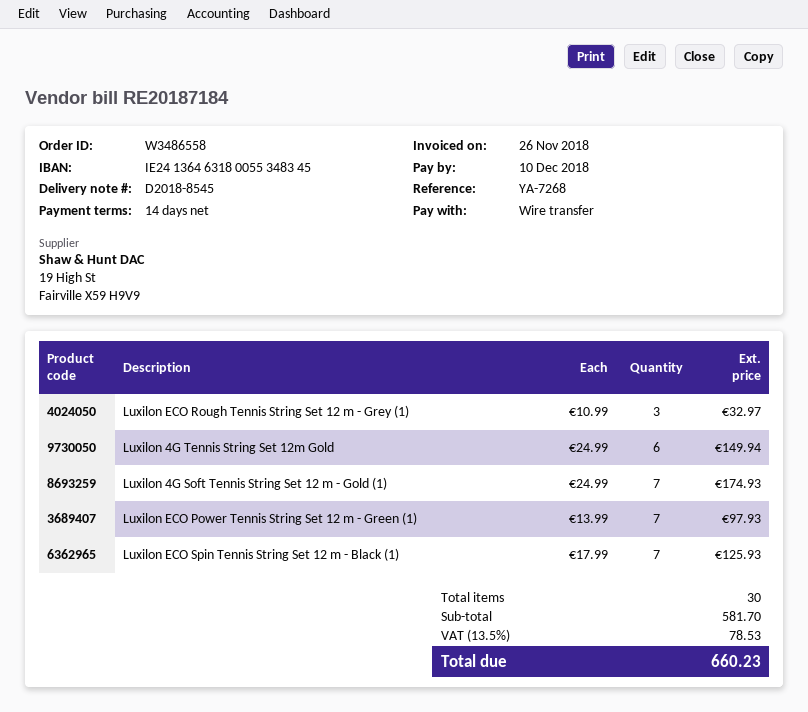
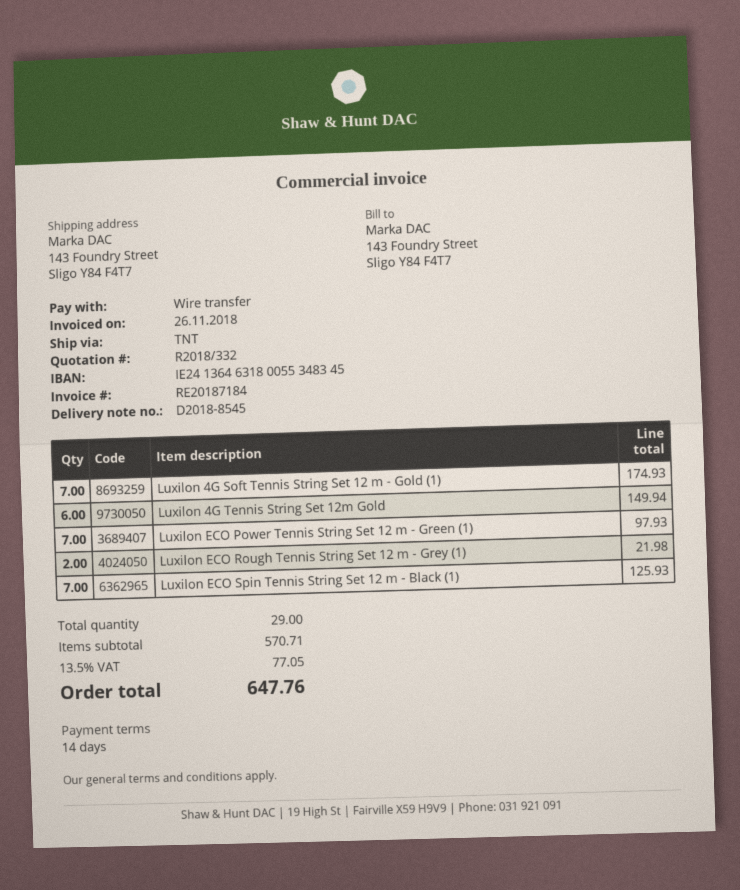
Luxilon ECO Rough Tennis String Set 12 m - Grey (1): 3 for 32.97 -> 2 for 21.98
total quantity: 30 -> 29
subtotal: 581.70 -> 570.71
tax: 13.5% = 78.53 -> 13.5% = 77.05
total: 660.23 -> 647.76

